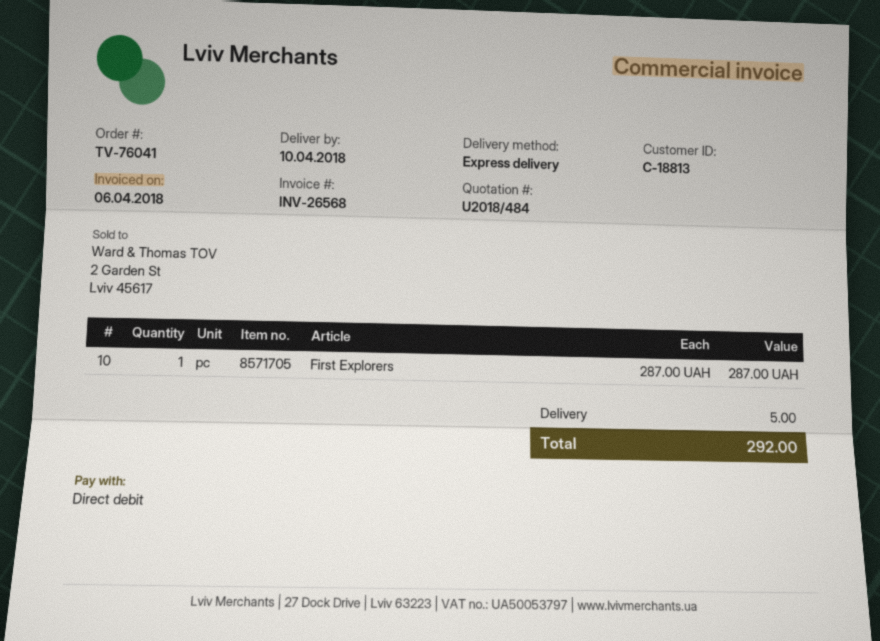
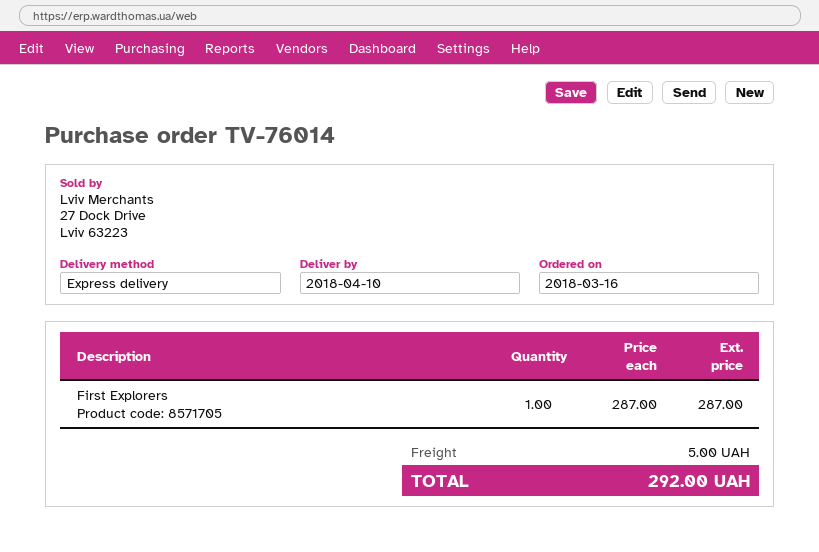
order number: TV-76041 -> TV-76014

